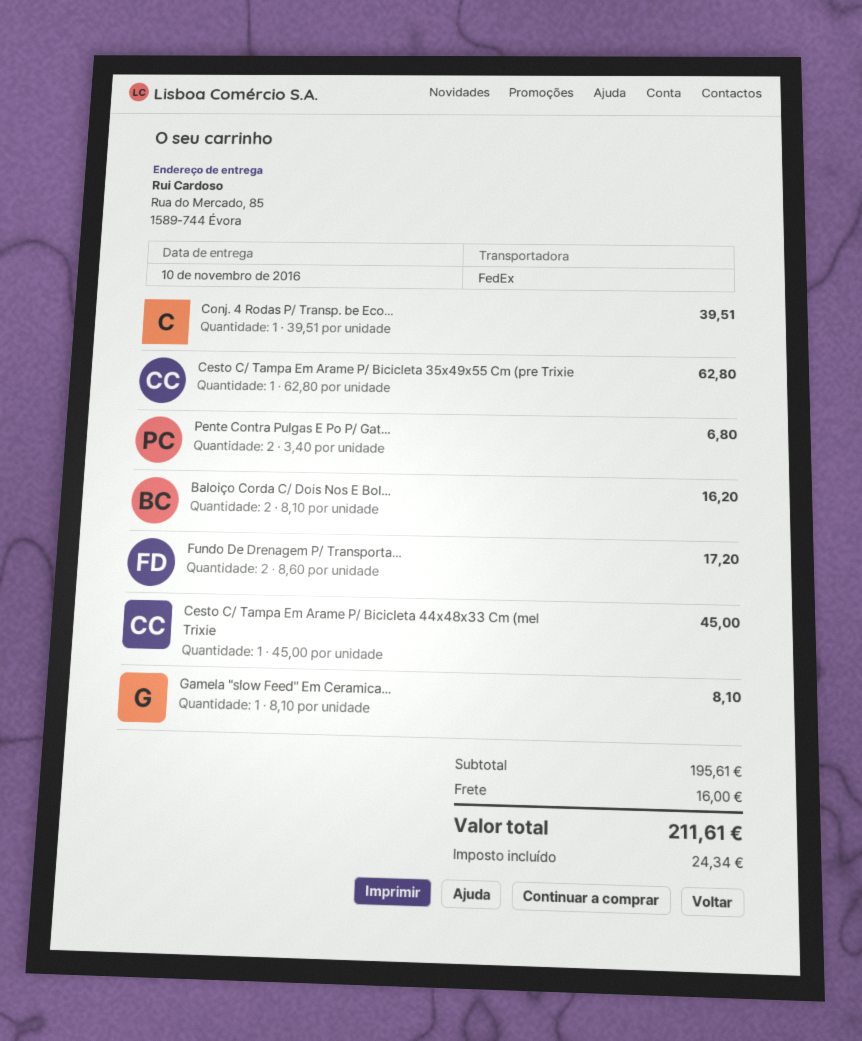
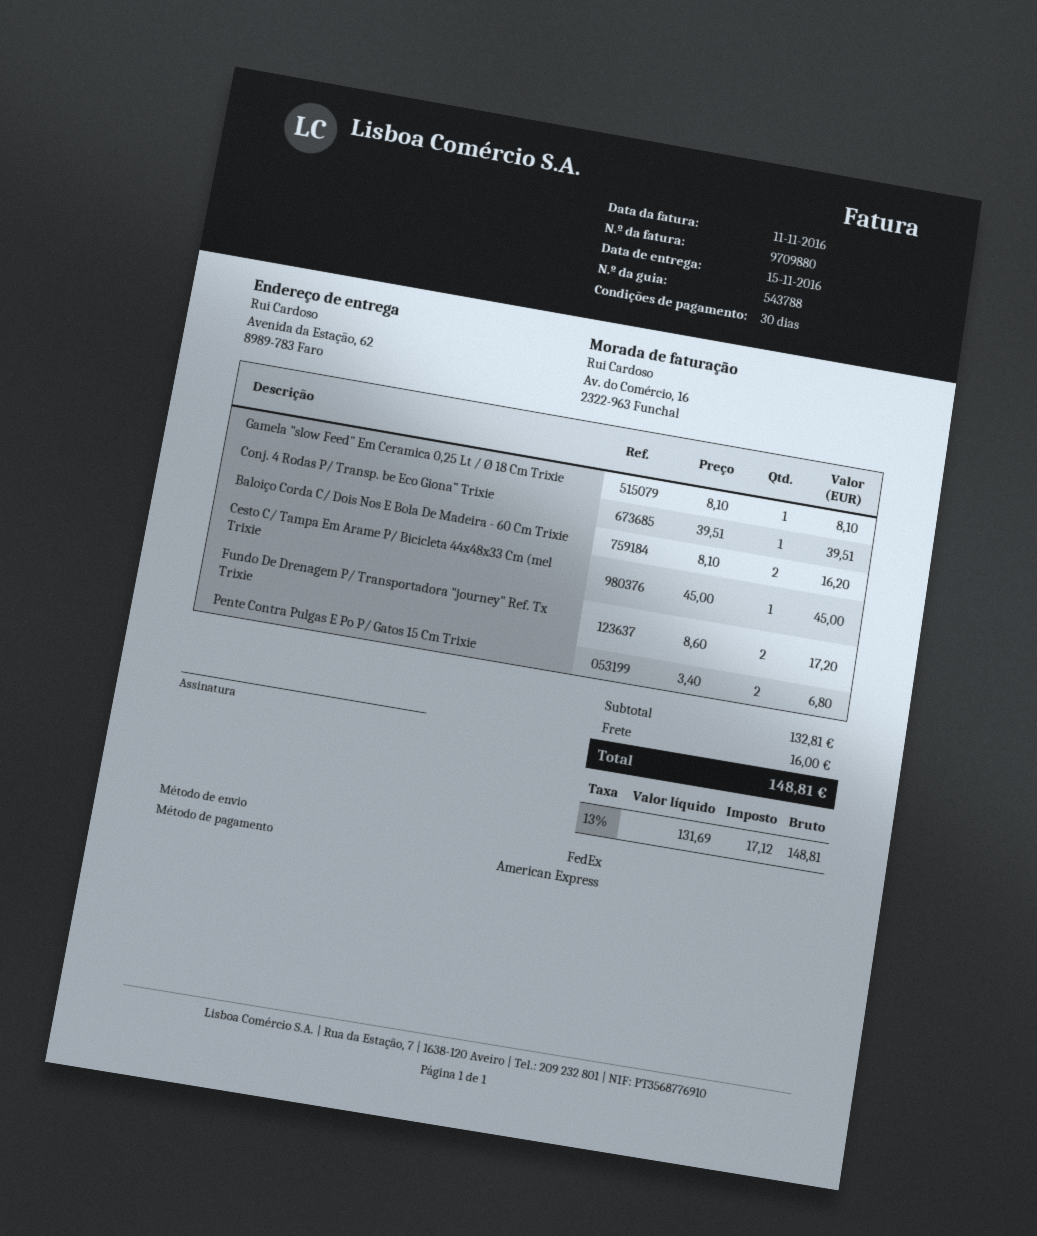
delivery date: 2016-11-10 -> 2016-11-15
ship to: Rua do Mercado, 85, 1589-744 Évora -> Avenida da Estação, 62, 8989-783 Faro
Cesto C/ Tampa Em Arame P/ Bicicleta 35x49x55 Cm (pre Trixie: 1 x 62.80 = 62.80 -> none
subtotal: 195.61 -> 132.81
tax: 24.34 -> 17.12
total: 211.61 -> 148.81

